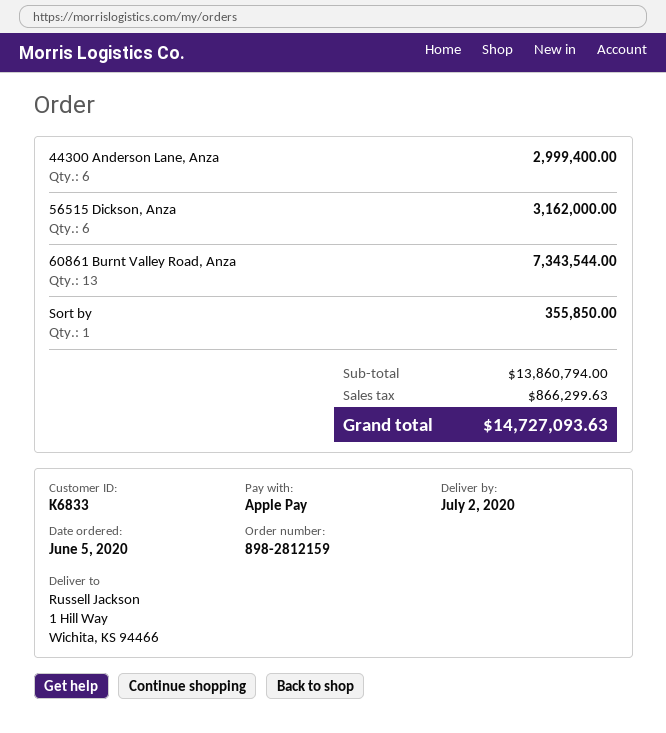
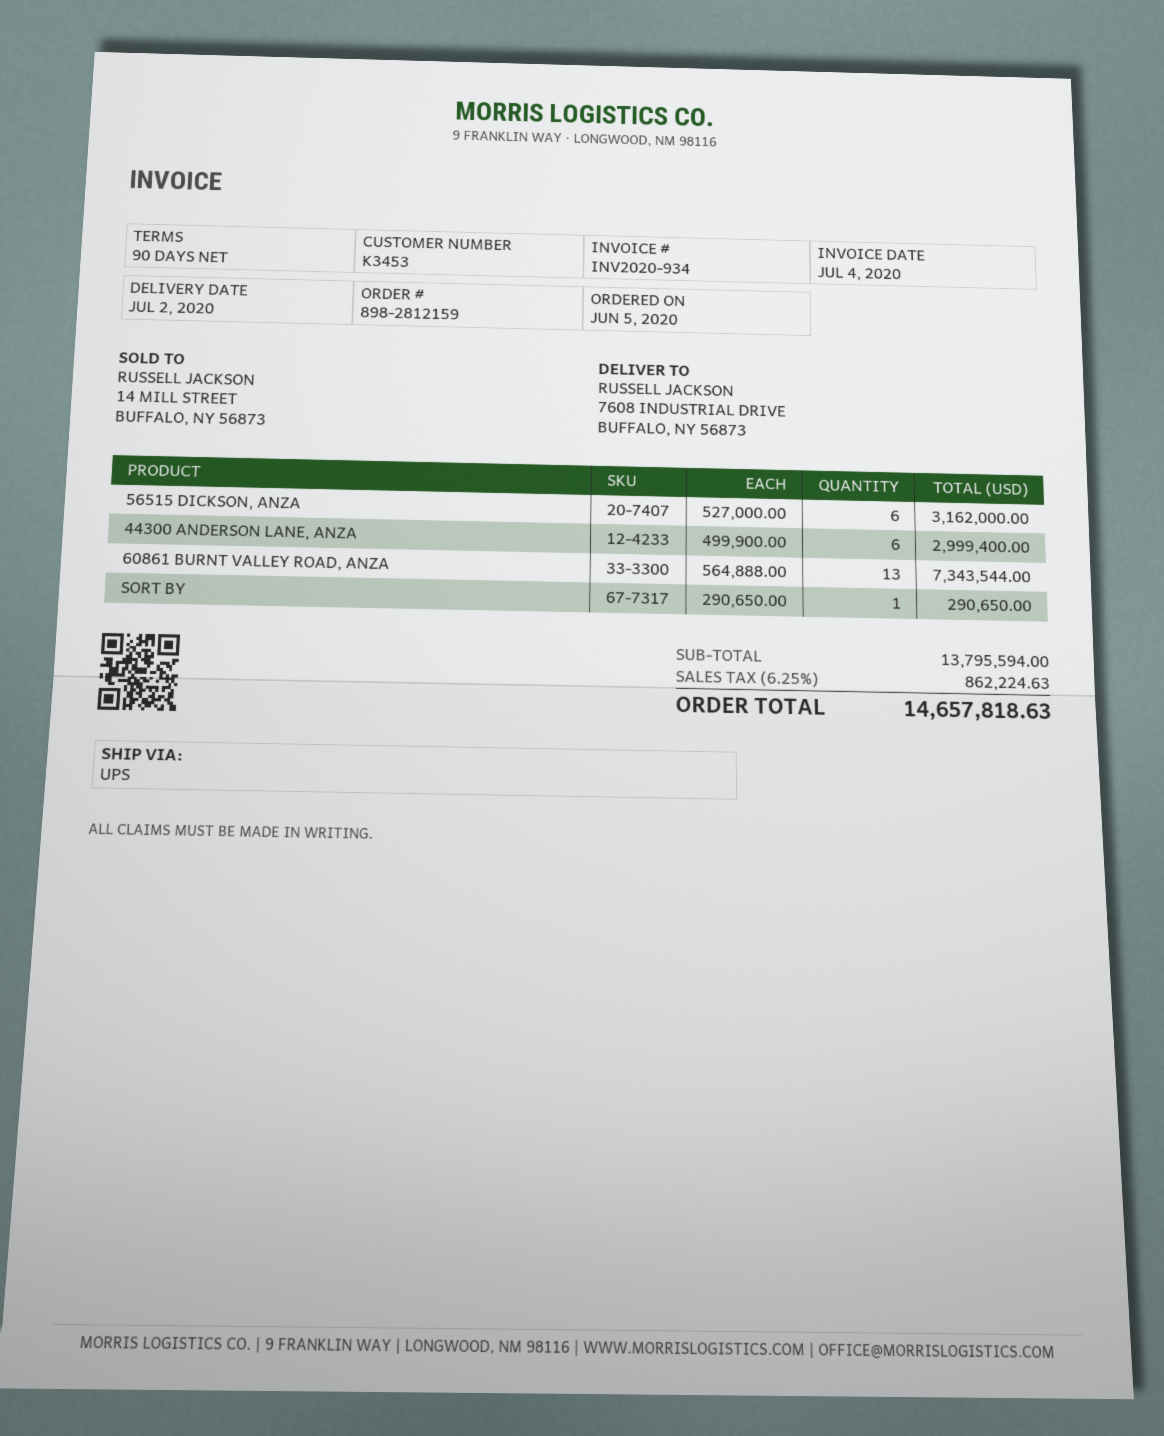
customer number: K6833 -> K3453
ship to: 1 Hill Way, Wichita, KS 94466 -> 7608 INDUSTRIAL DRIVE, BUFFALO, NY 56873
Sort by: 1 for 355850.00 -> 1 for 290650.00
subtotal: 13860794.00 -> 13795594.00
tax: 866299.63 -> 862224.63
total: 14727093.63 -> 14657818.63

